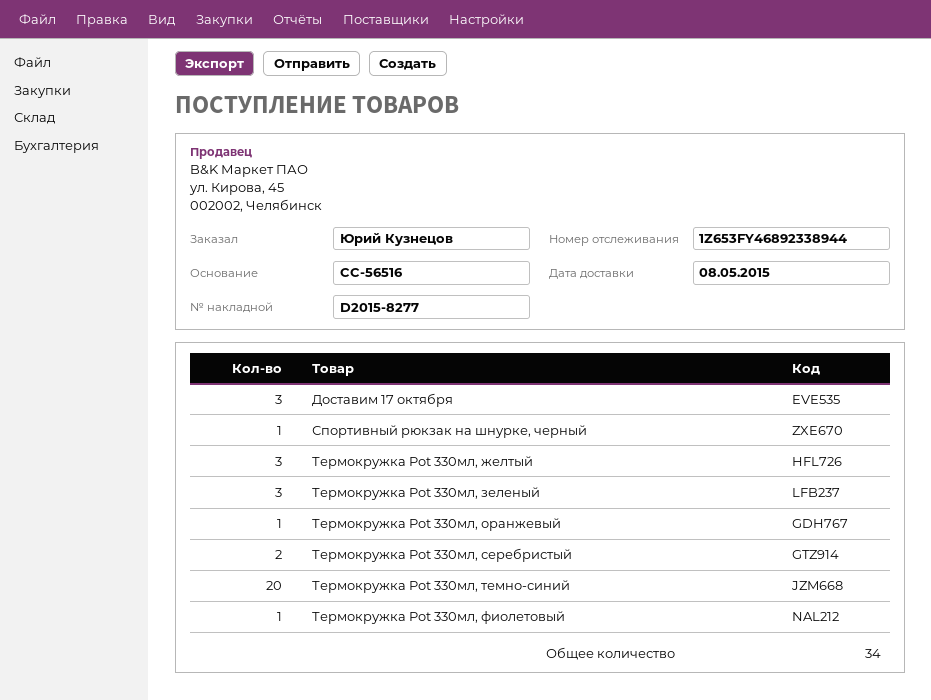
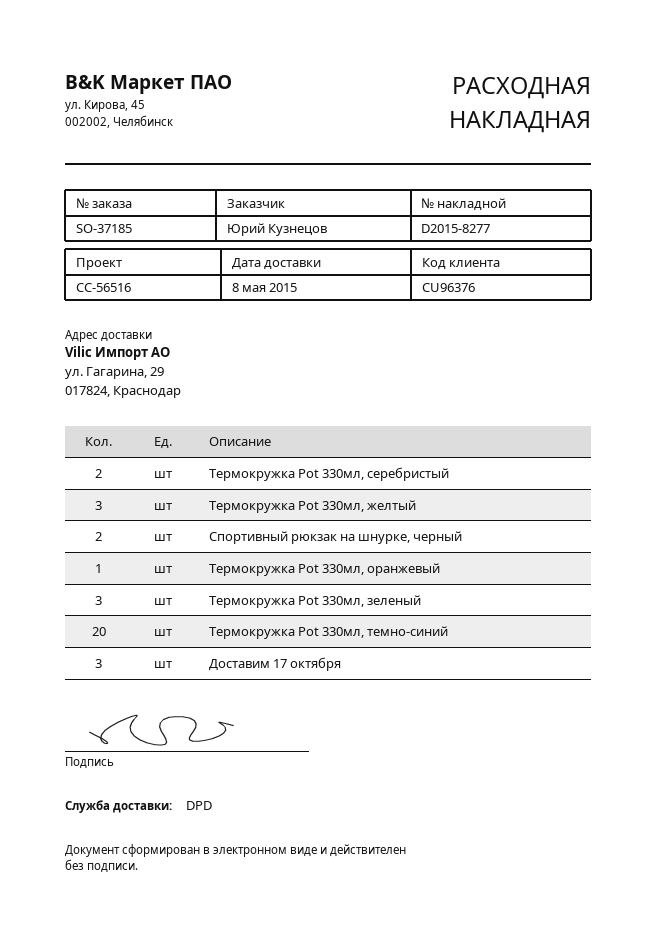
Спортивный рюкзак на шнурке, черный: 1 -> 2
Термокружка Pot 330мл, фиолетовый: 1 -> none

